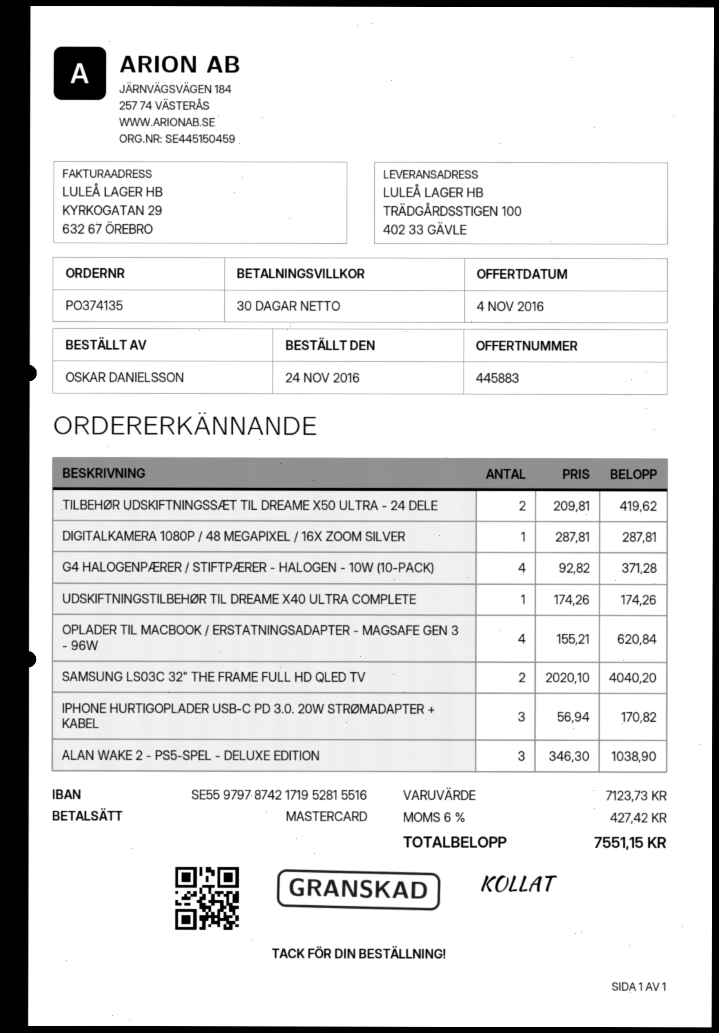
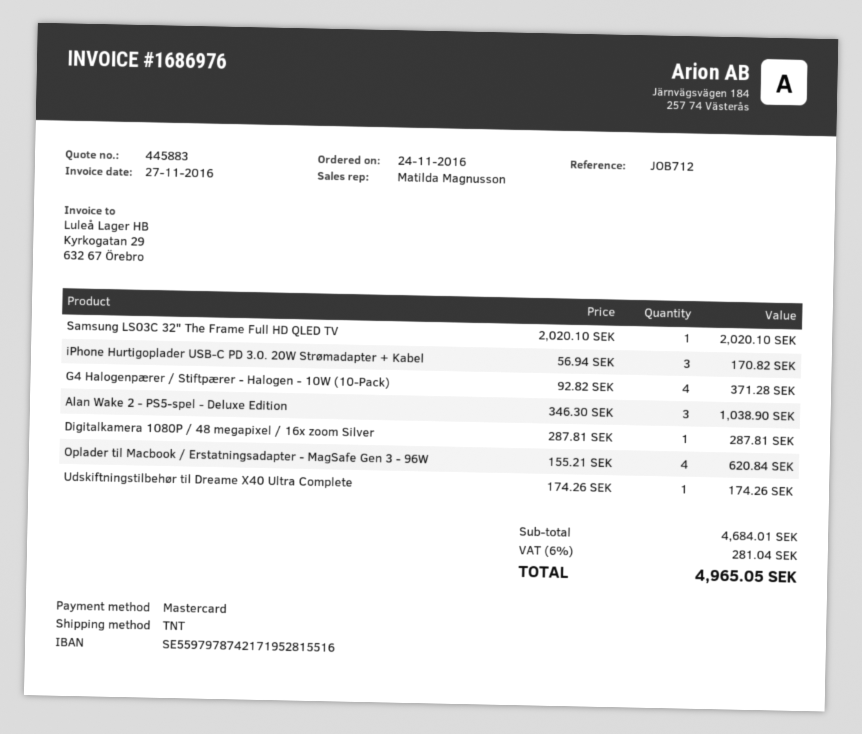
TILBEHØR UDSKIFTNINGSSÆT TIL DREAME X50 ULTRA - 24 DELE: 2 x 209.81 = 419.62 -> none
SAMSUNG LS03C 32" THE FRAME FULL HD QLED TV: 2 x 2020.10 = 4040.20 -> 1 x 2020.10 = 2020.10
subtotal: 7123.73 -> 4684.01
tax: 6% = 427.42 -> 6% = 281.04
total: 7551.15 -> 4965.05

